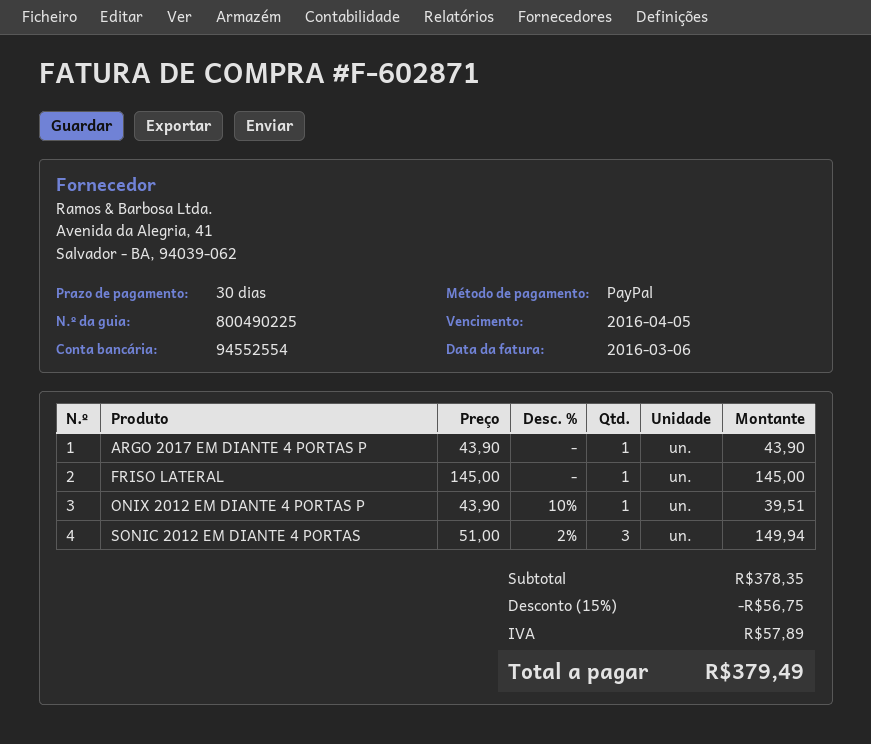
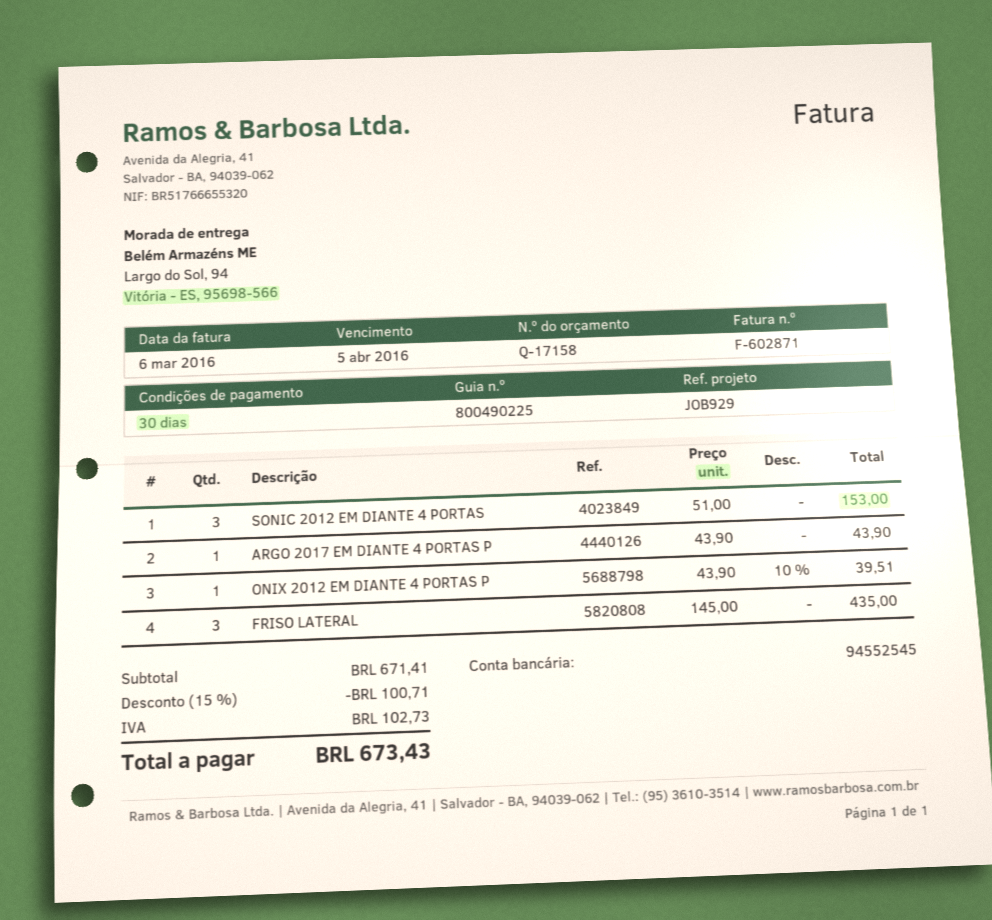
bank account: 94552554 -> 94552545
FRISO LATERAL: 1 x 145.00 = 145.00 -> 3 x 145.00 = 435.00
SONIC 2012 EM DIANTE 4 PORTAS: 3 x 51.00 - 2% = 149.94 -> 3 x 51.00 = 153.00
subtotal: 378.35 -> 671.41
discount: 15% = 56.75 -> 15% = 100.71
tax: 57.89 -> 102.73
total: 379.49 -> 673.43

